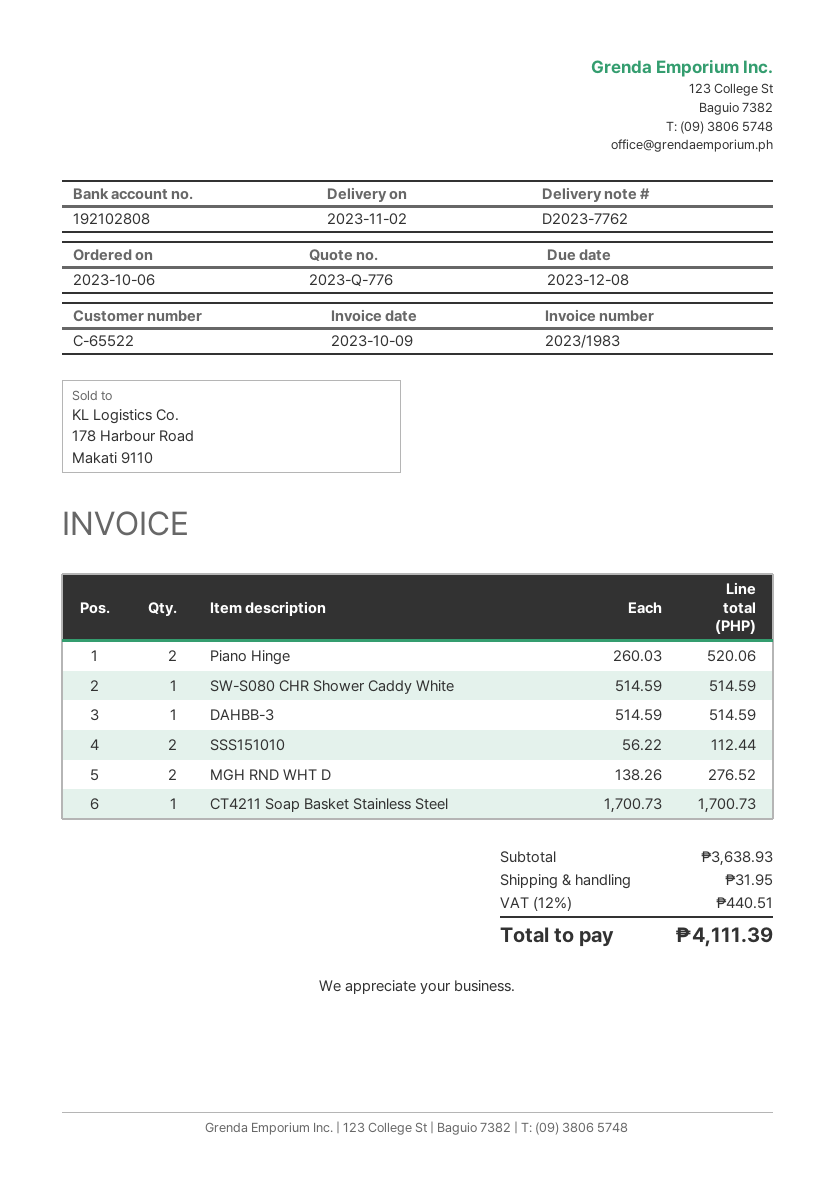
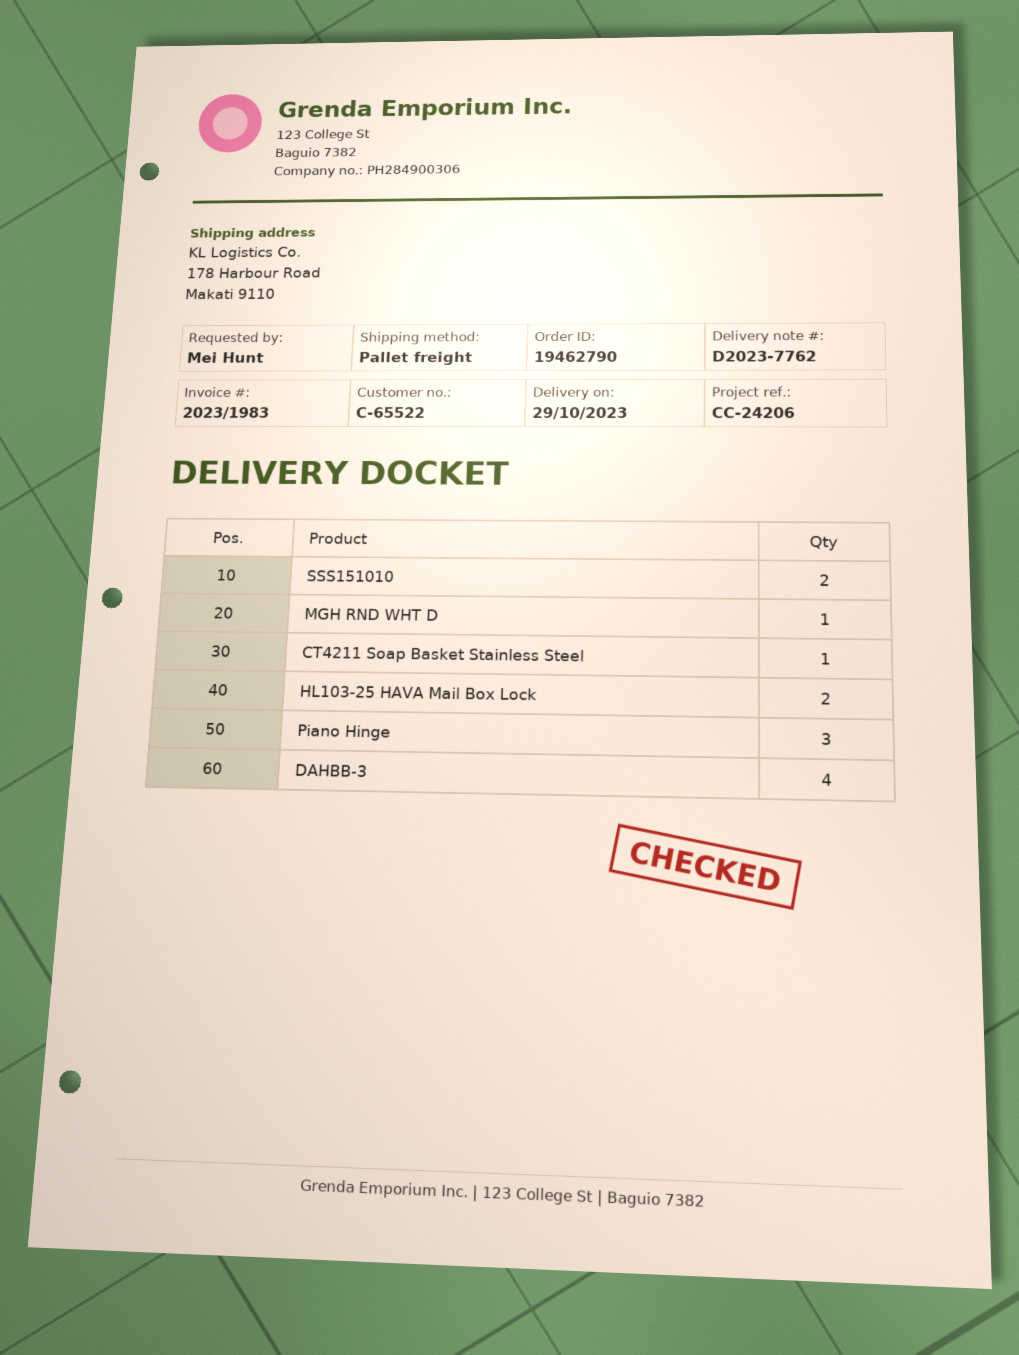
delivery date: 2023-11-02 -> 2023-10-29
Piano Hinge: 2 -> 3
SW-S080 CHR Shower Caddy White: 1 -> none
DAHBB-3: 1 -> 4
MGH RND WHT D: 2 -> 1
HL103-25 HAVA Mail Box Lock: none -> 2

